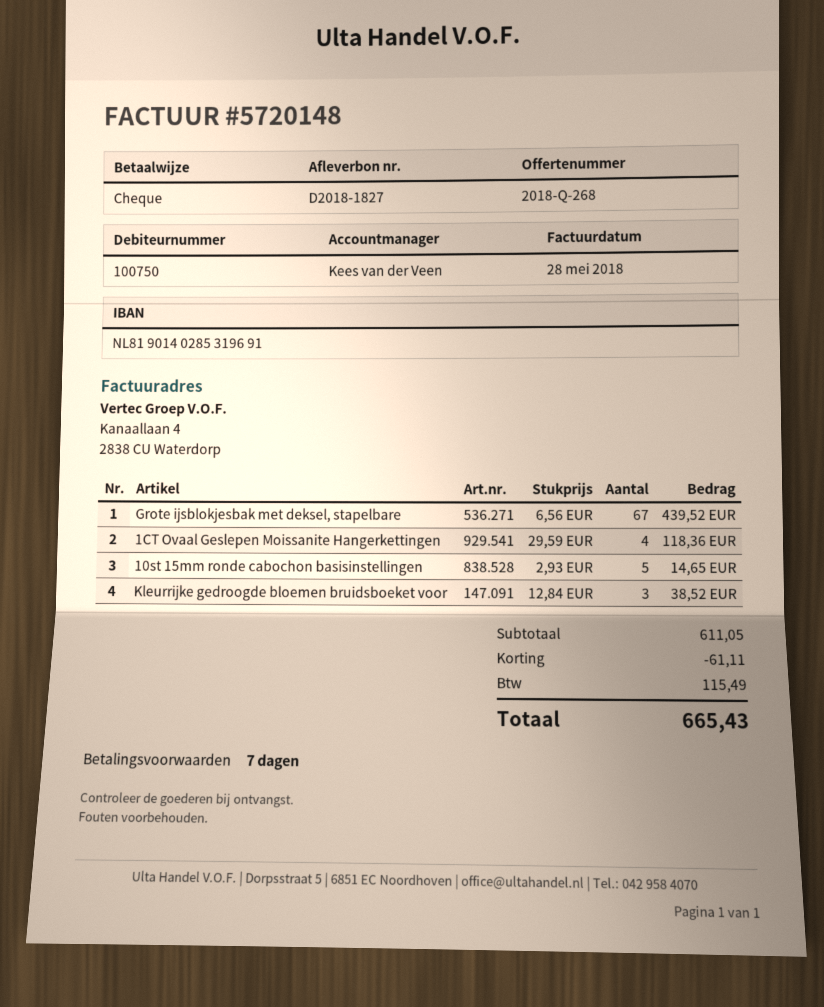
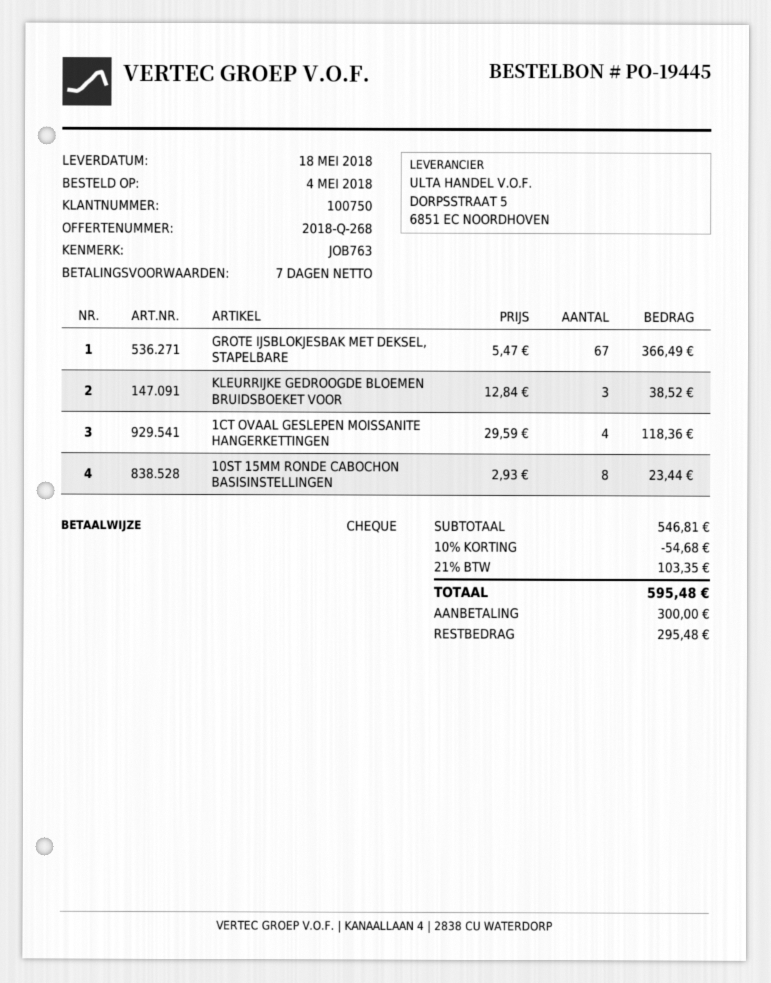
Grote ijsblokjesbak met deksel, stapelbare: 67 x 6.56 = 439.52 -> 67 x 5.47 = 366.49
10st 15mm ronde cabochon basisinstellingen: 5 x 2.93 = 14.65 -> 8 x 2.93 = 23.44
subtotal: 611.05 -> 546.81
discount: 61.11 -> 54.68
tax: 115.49 -> 103.35
total: 665.43 -> 595.48

